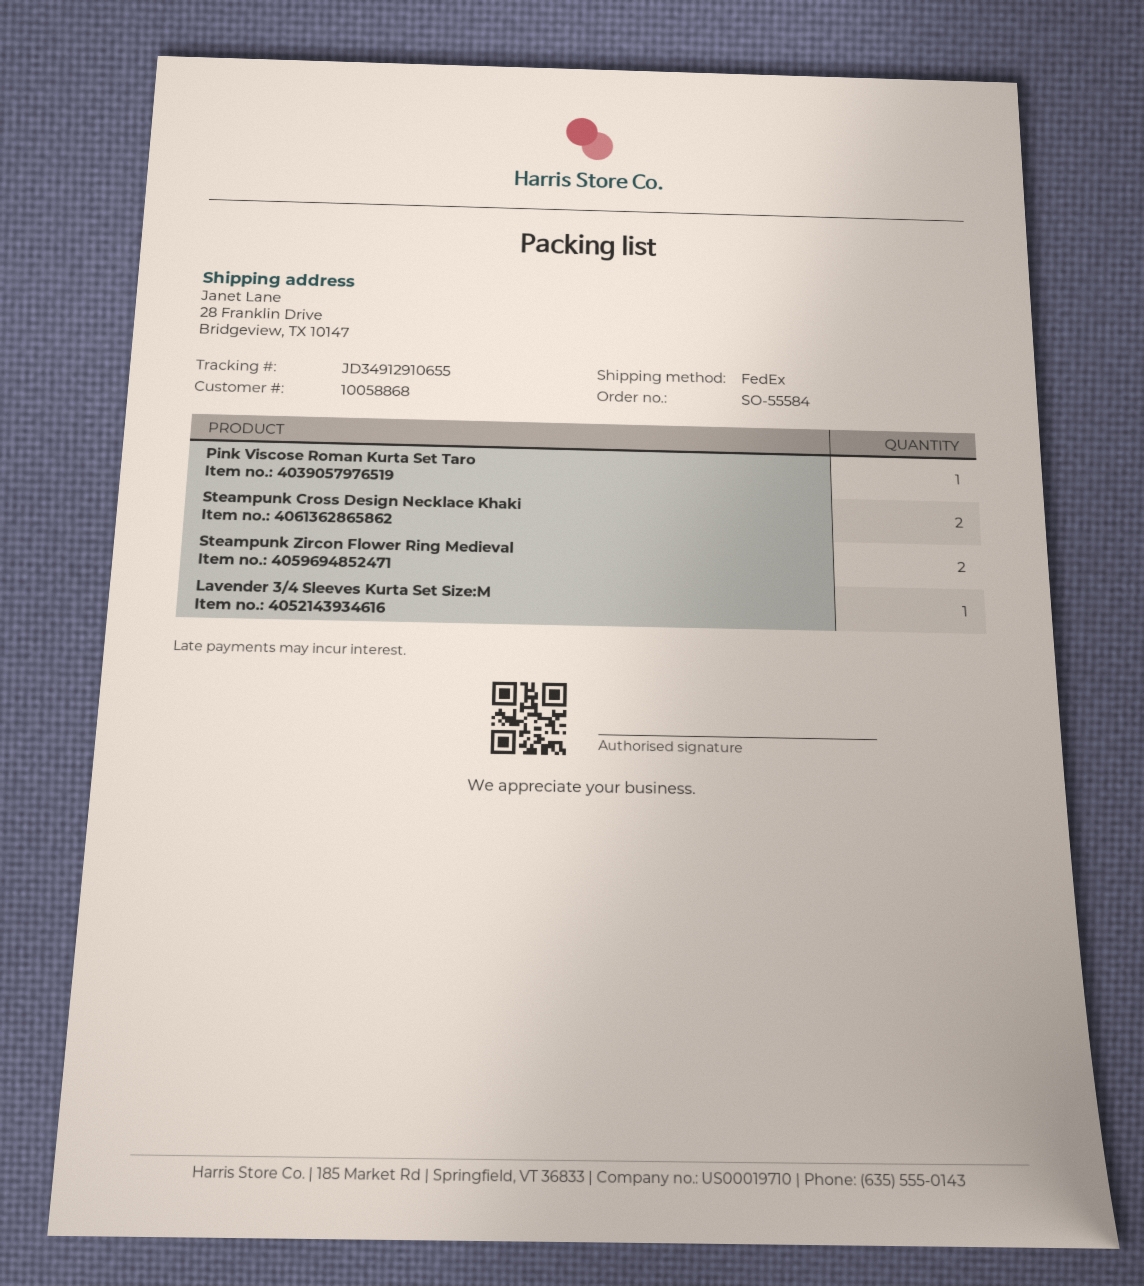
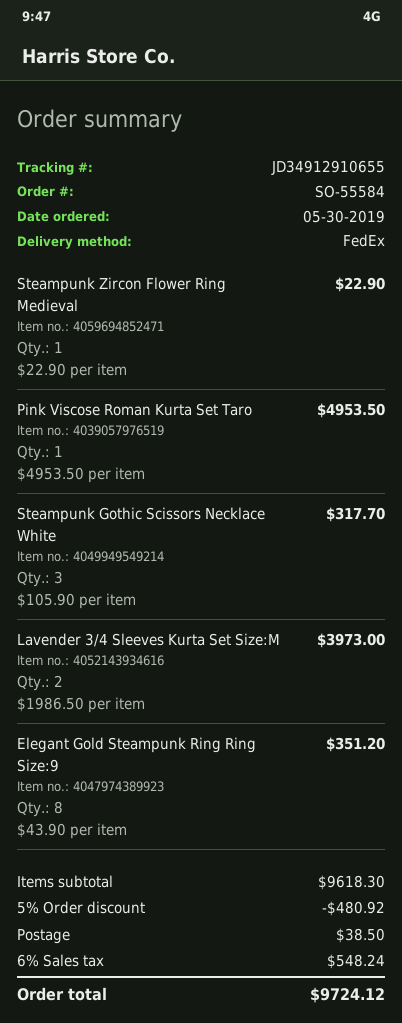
Steampunk Cross Design Necklace Khaki: 2 -> none
Steampunk Zircon Flower Ring Medieval: 2 -> 1
Lavender 3/4 Sleeves Kurta Set Size:M: 1 -> 2
Steampunk Gothic Scissors Necklace White: none -> 3
Elegant Gold Steampunk Ring Ring Size:9: none -> 8

